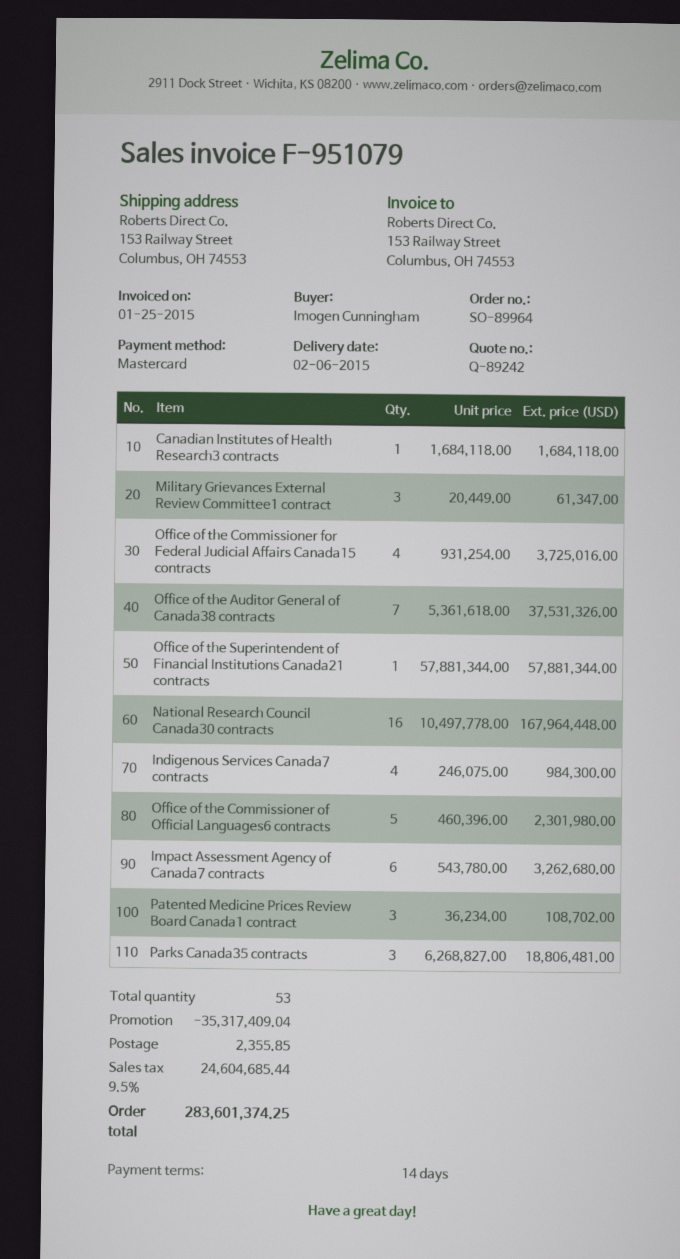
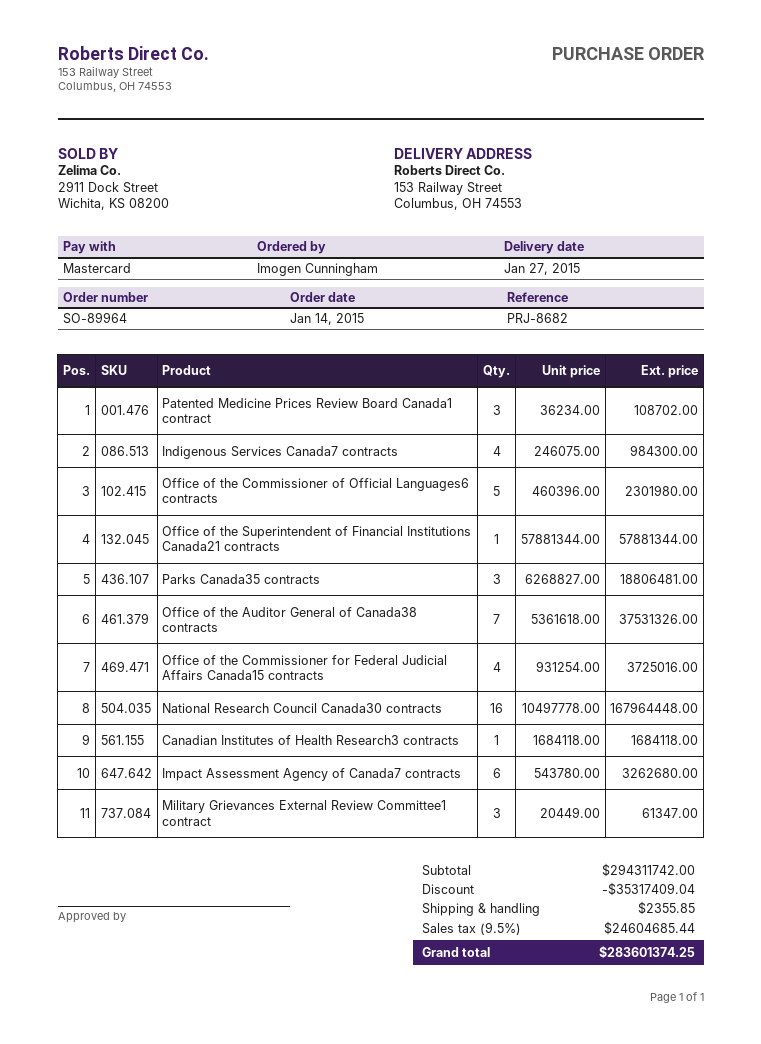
delivery date: 2015-02-06 -> 2015-01-27

